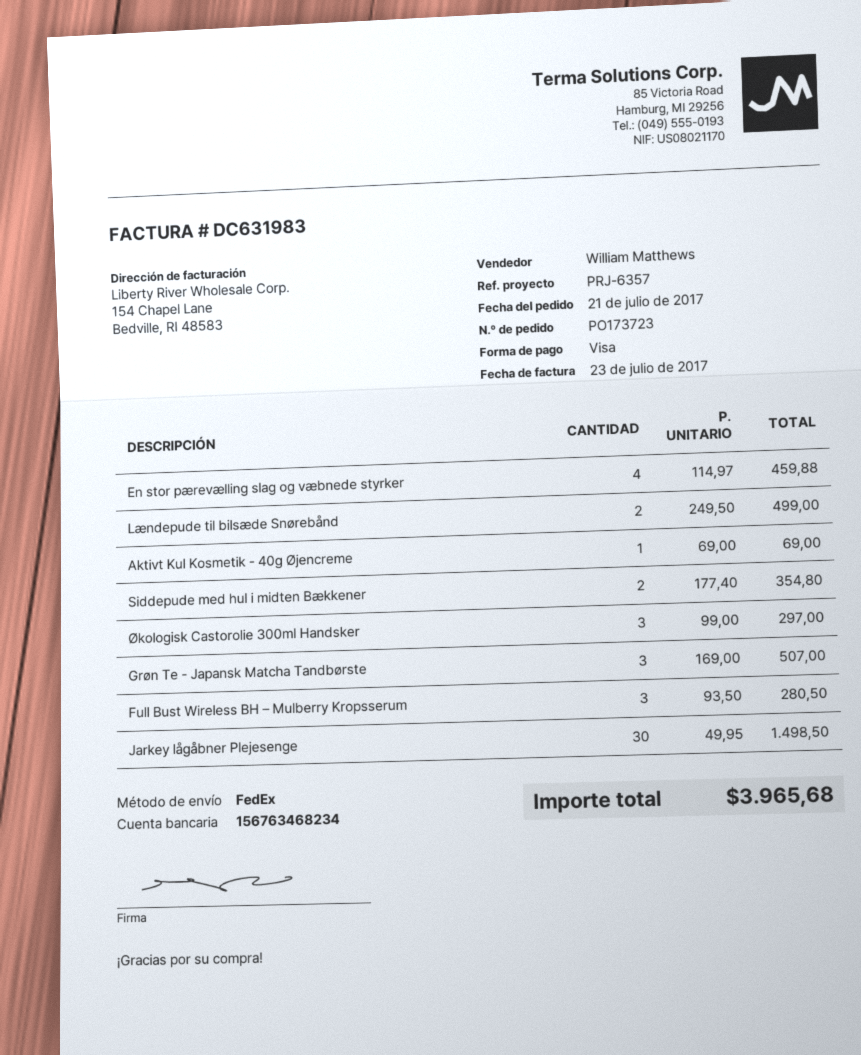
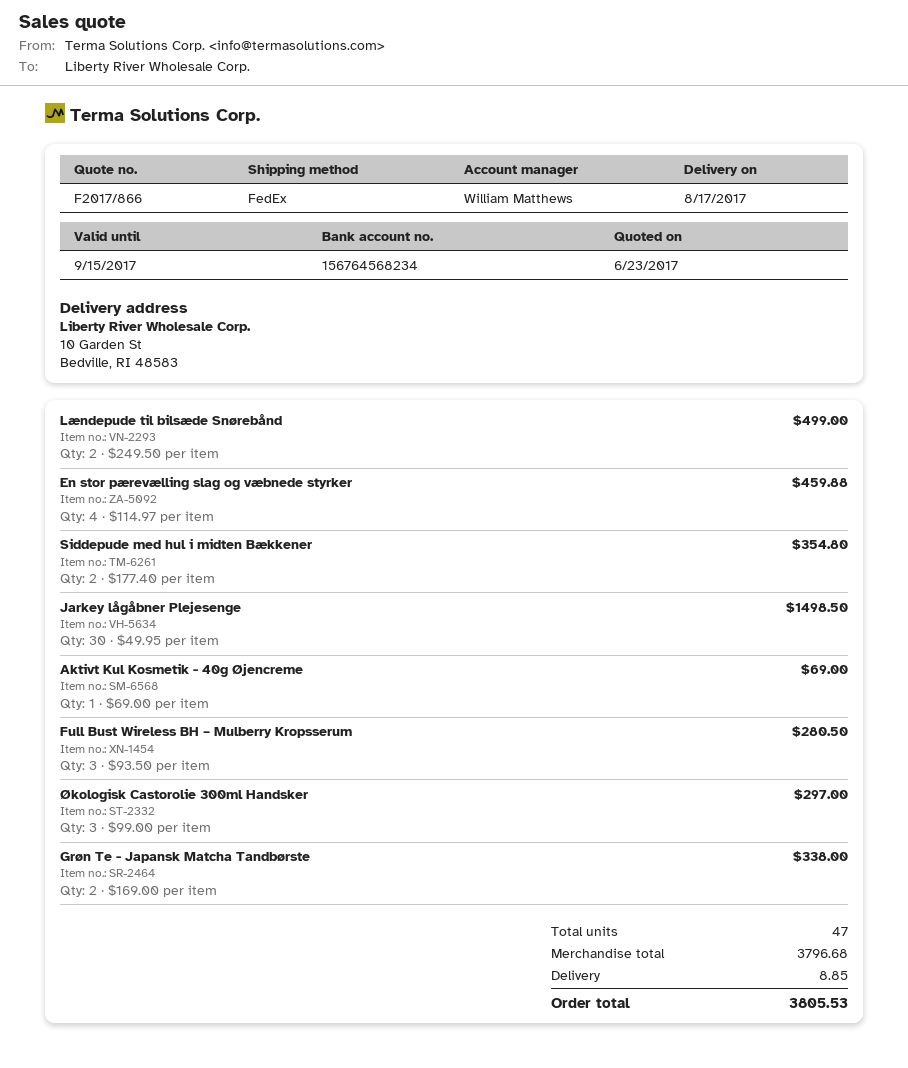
bank account: 156763468234 -> 156764568234
Grøn Te - Japansk Matcha Tandbørste: 3 x 169.00 = 507.00 -> 2 x 169.00 = 338.00
shipping: none -> 8.85
total: 3965.68 -> 3805.53

